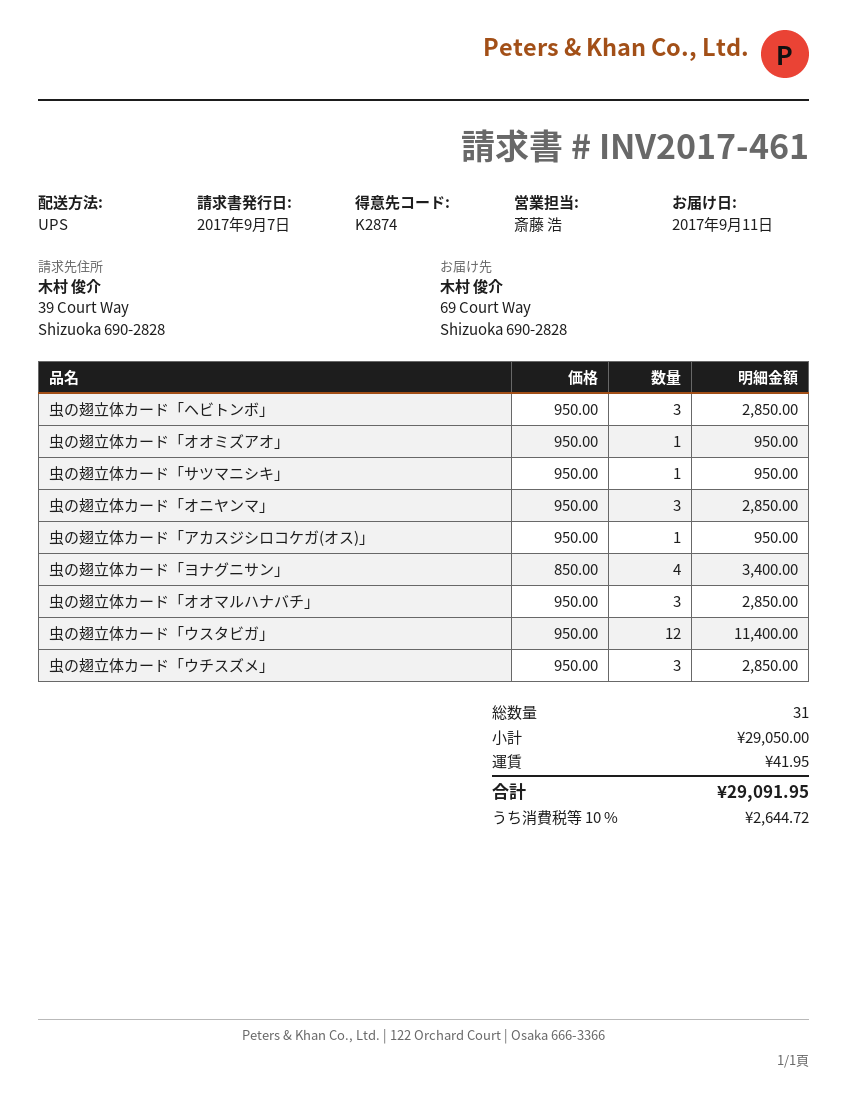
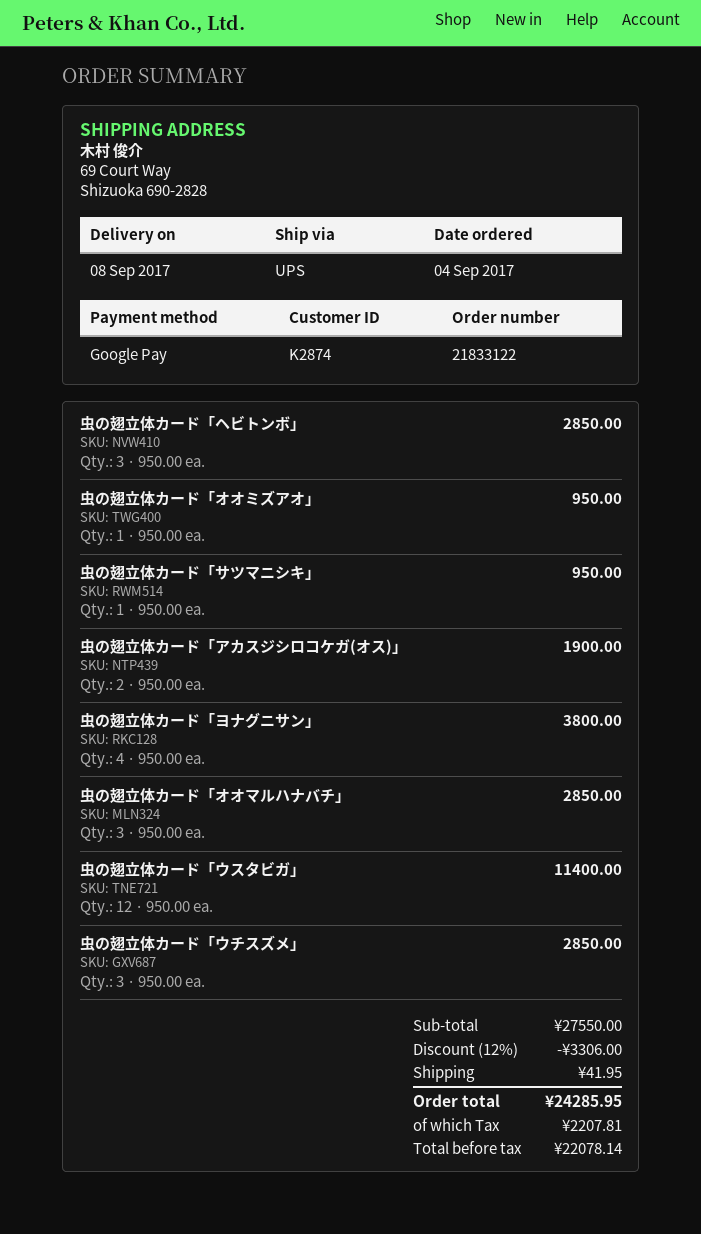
delivery date: 2017-09-11 -> 2017-09-08
虫の翅立体カード「オニヤンマ」: 3 x 950.00 = 2850.00 -> none
虫の翅立体カード「アカスジシロコケガ(オス)」: 1 x 950.00 = 950.00 -> 2 x 950.00 = 1900.00
虫の翅立体カード「ヨナグニサン」: 4 x 850.00 = 3400.00 -> 4 x 950.00 = 3800.00
subtotal: 29050.00 -> 27550.00
discount: none -> 12% = 3306.00
tax: 2644.72 -> 2207.81
total: 29091.95 -> 24285.95

